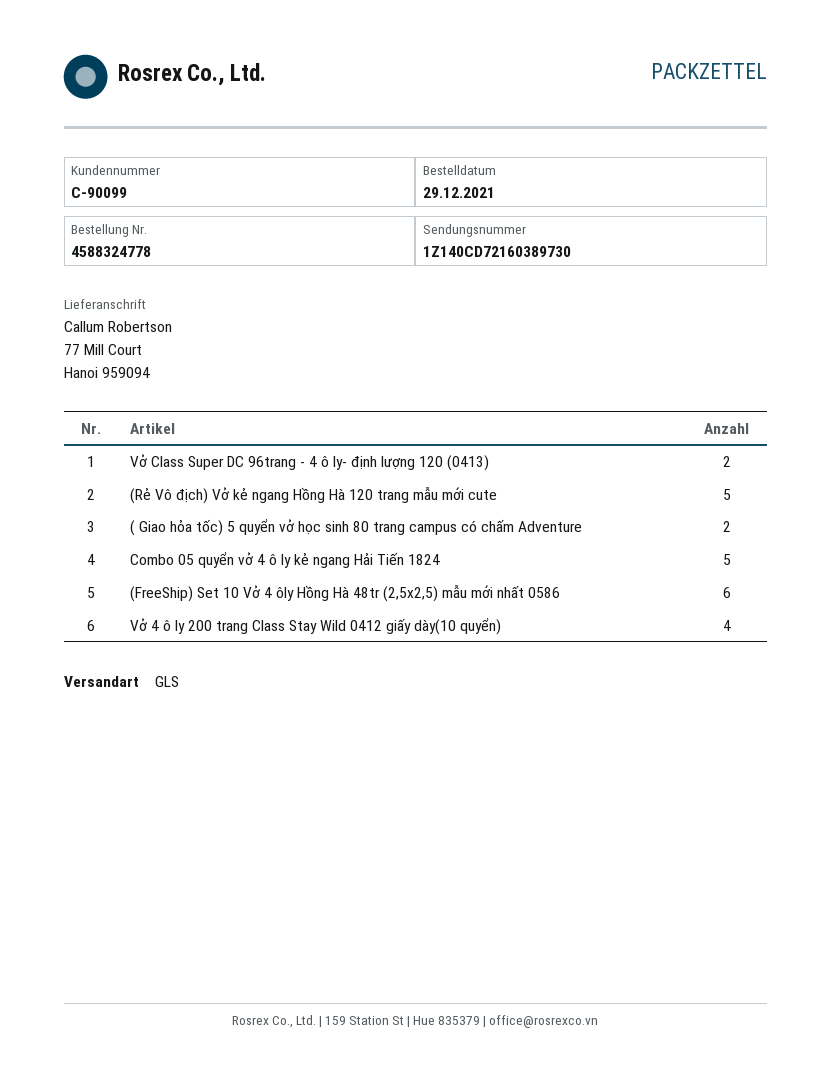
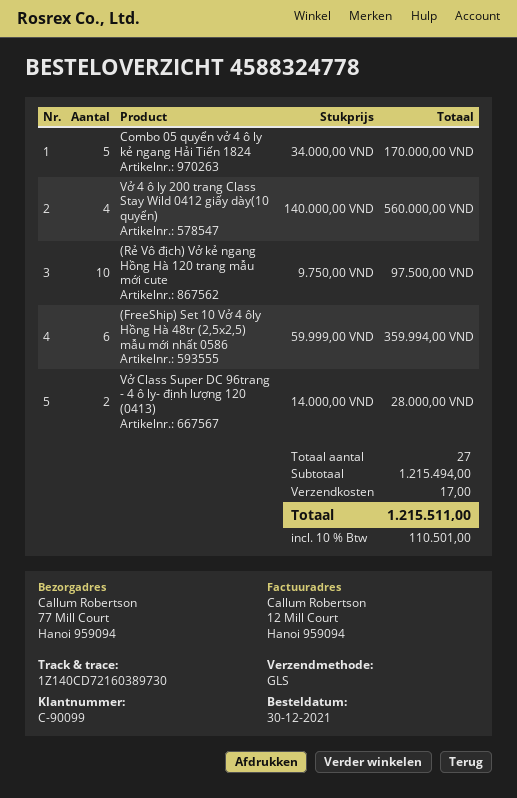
order date: 2021-12-29 -> 2021-12-30
(Rẻ Vô địch) Vở kẻ ngang Hồng Hà 120 trang mẫu mới cute: 5 -> 10
( Giao hỏa tốc) 5 quyển vở học sinh 80 trang campus có chấm Adventure: 2 -> none

